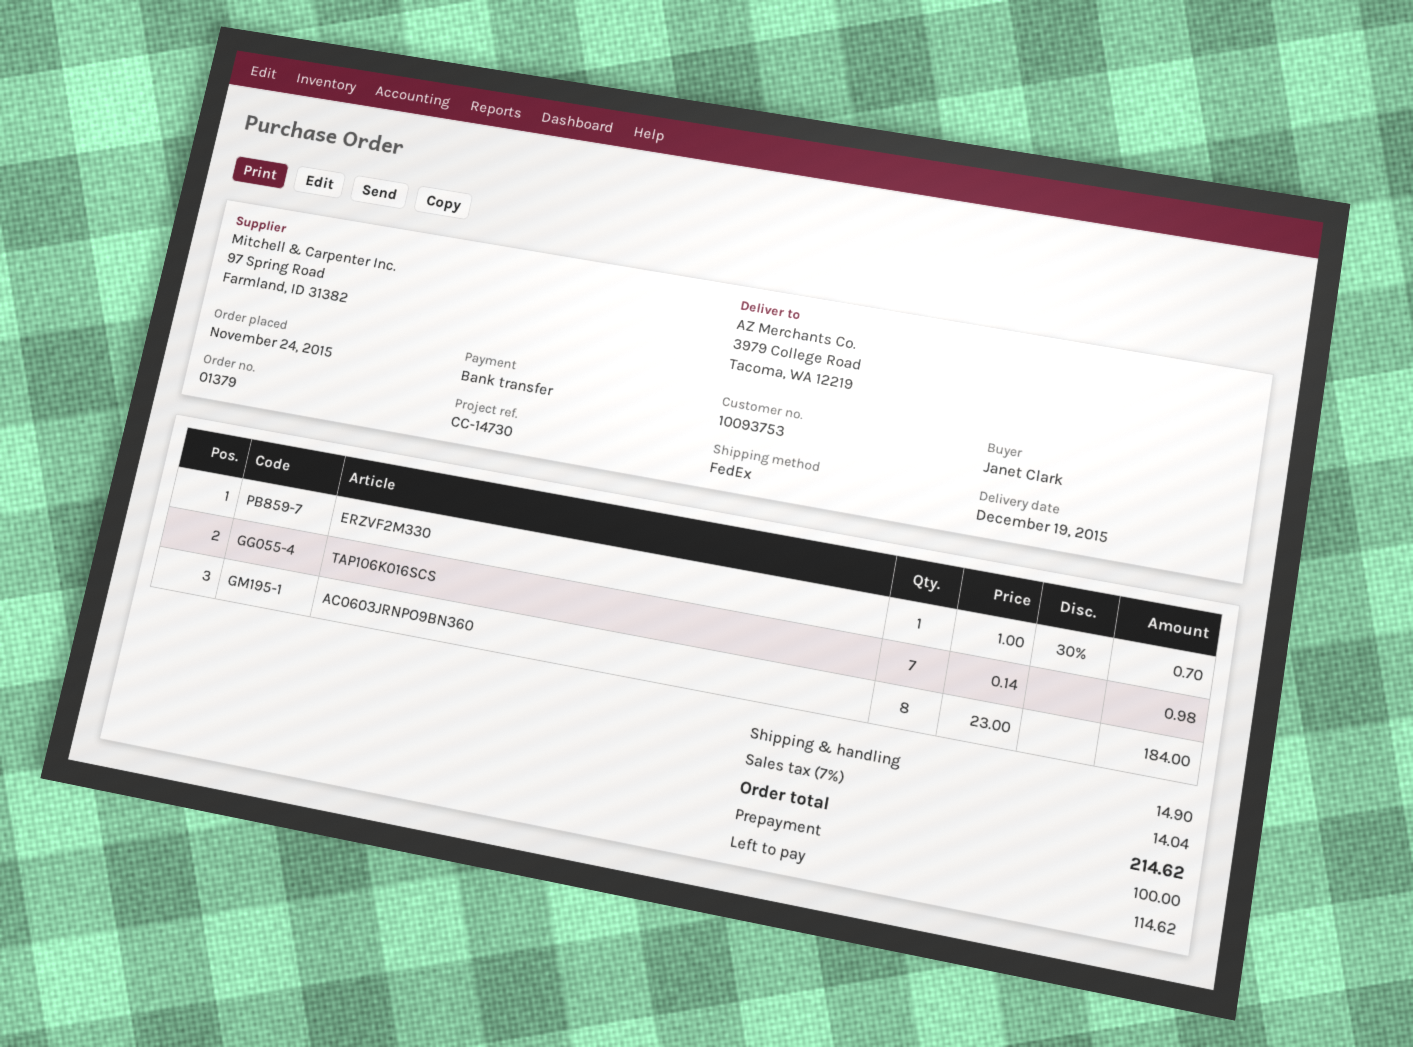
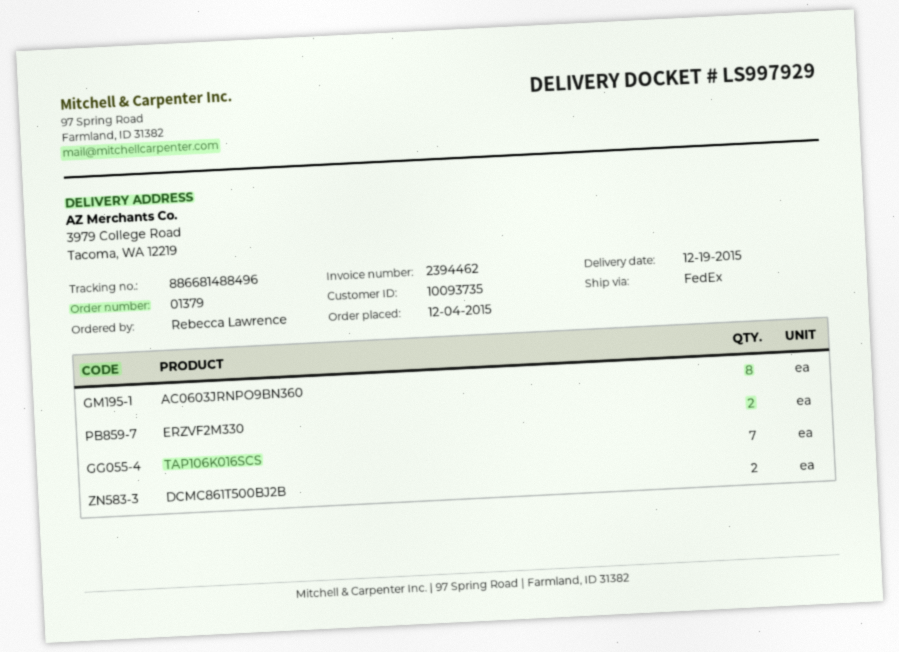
order date: 2015-11-24 -> 2015-12-04
customer number: 10093753 -> 10093735
ordered by: Janet Clark -> Rebecca Lawrence
ERZVF2M330: 1 -> 2
DCMC861T500BJ2B: none -> 2

